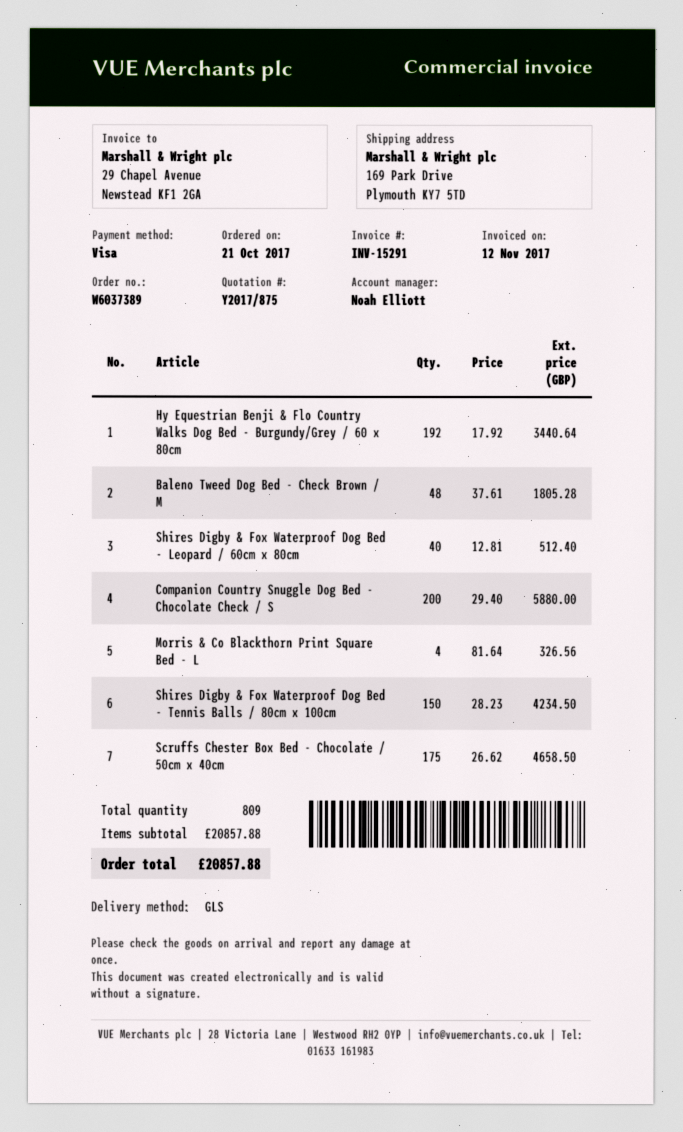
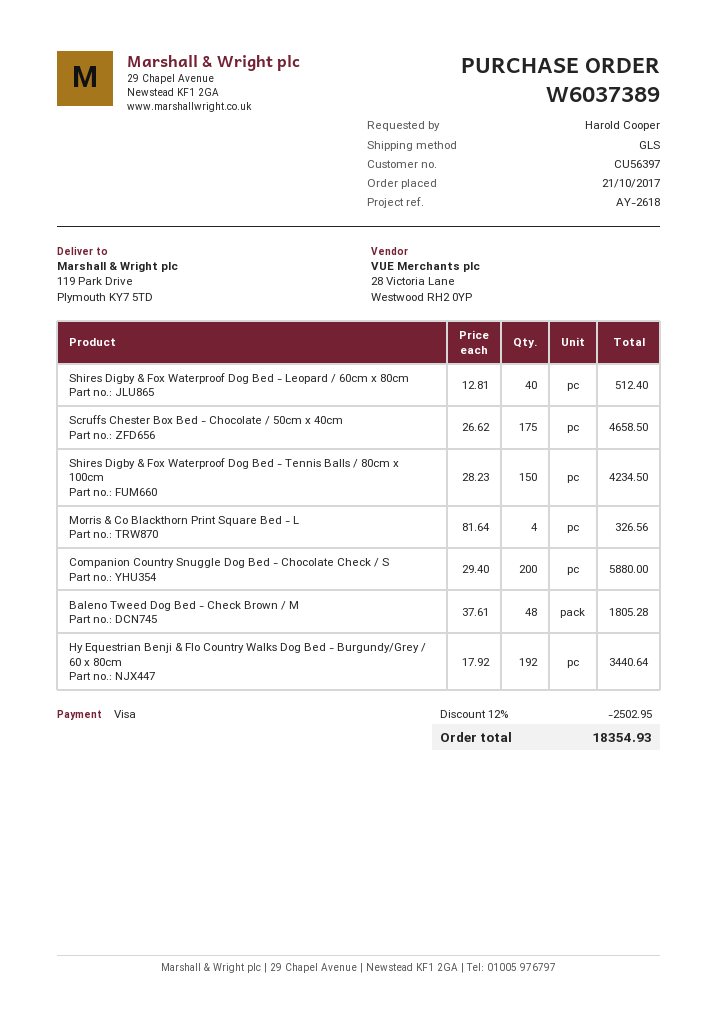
ship to: 169 Park Drive, Plymouth KY7 5TD -> 119 Park Drive, Plymouth KY7 5TD
discount: none -> 12% = 2502.95
total: 20857.88 -> 18354.93

